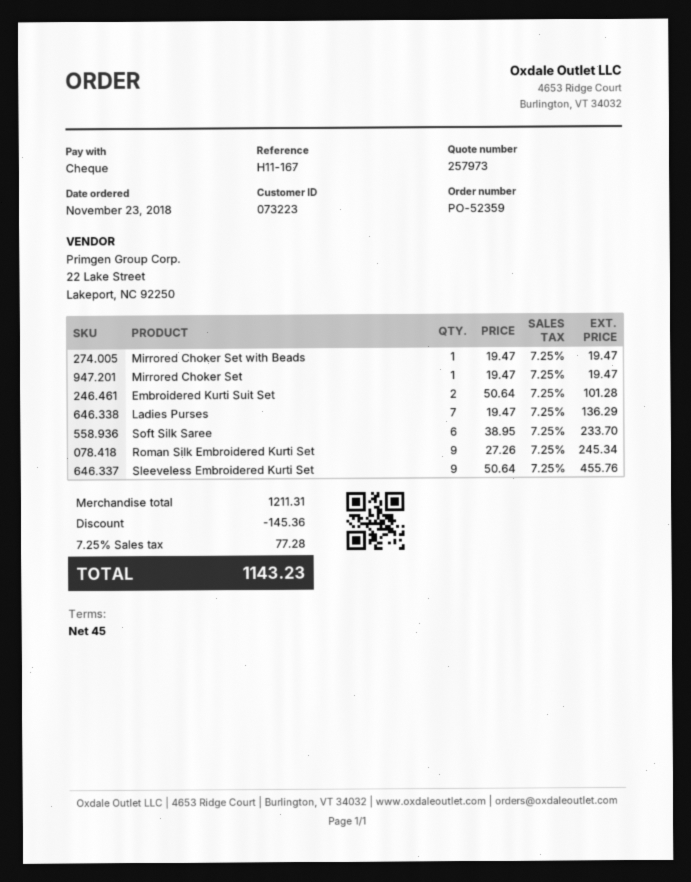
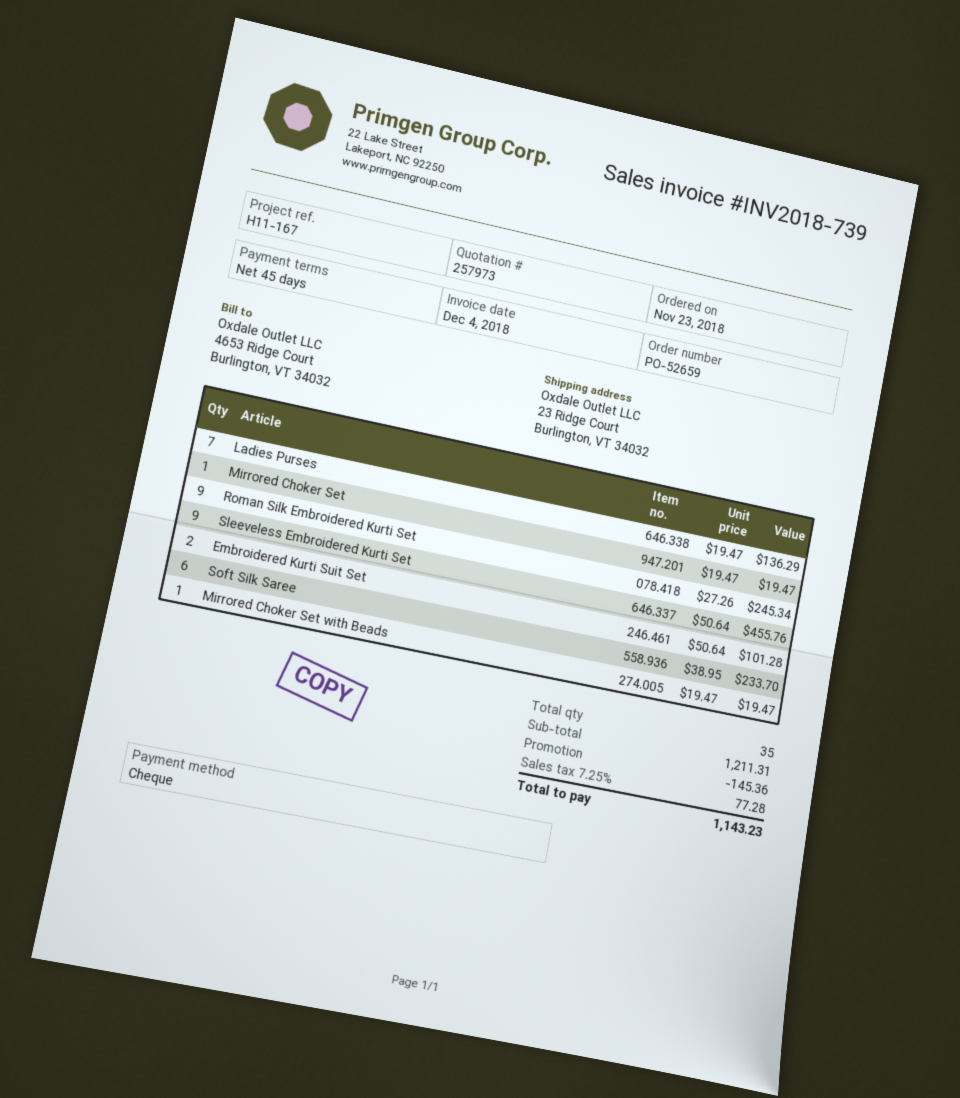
order number: PO-52359 -> PO-52659

